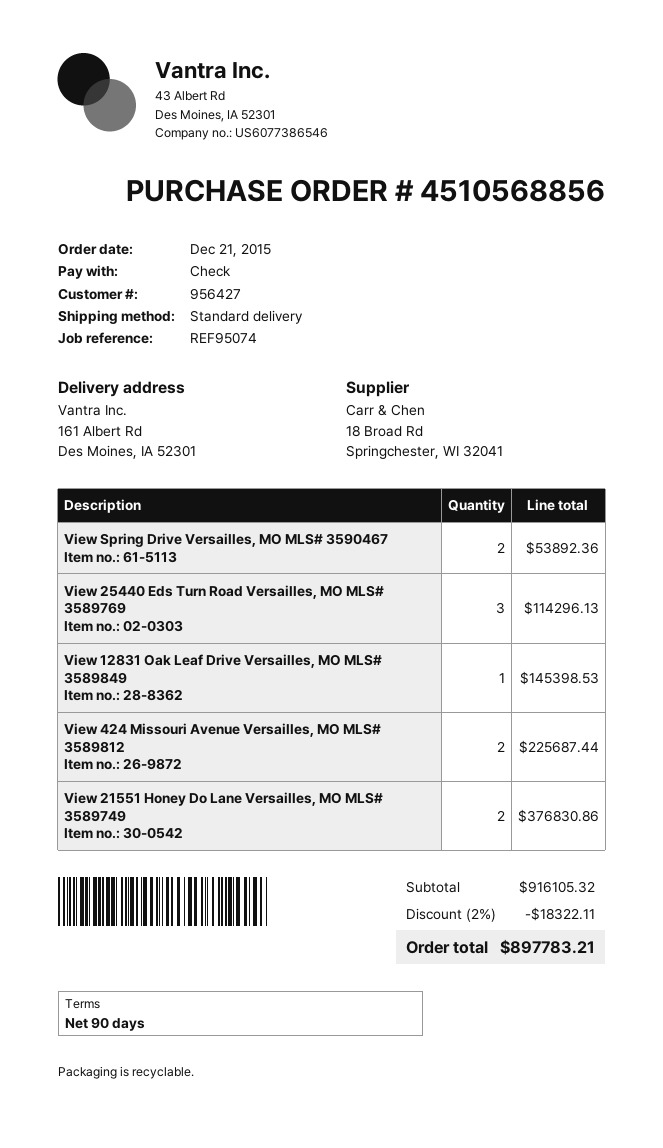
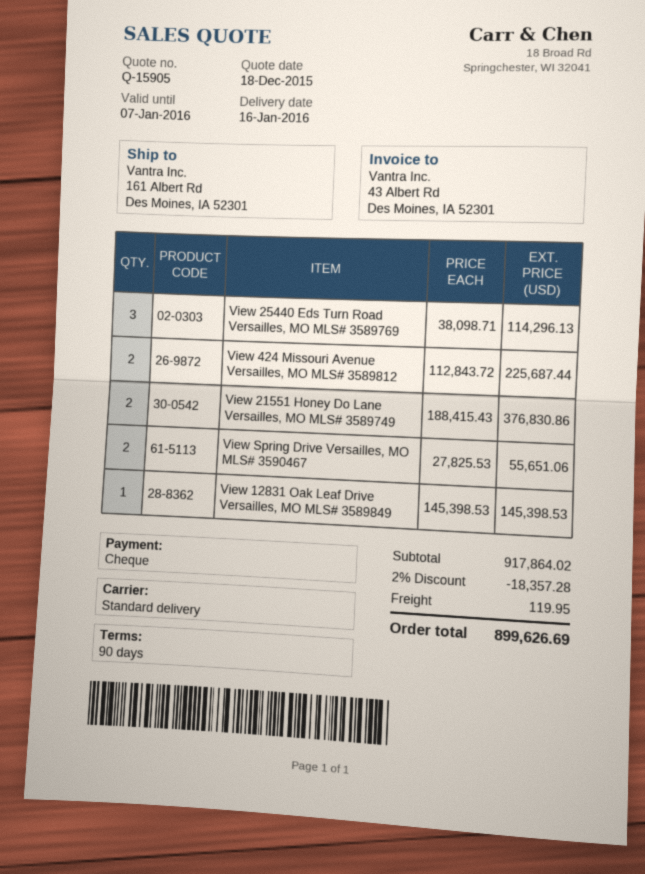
View Spring Drive Versailles, MO MLS# 3590467: 2 for 53892.36 -> 2 for 55651.06
subtotal: 916105.32 -> 917864.02
discount: 2% = 18322.11 -> 2% = 18357.28
shipping: none -> 119.95
total: 897783.21 -> 899626.69

